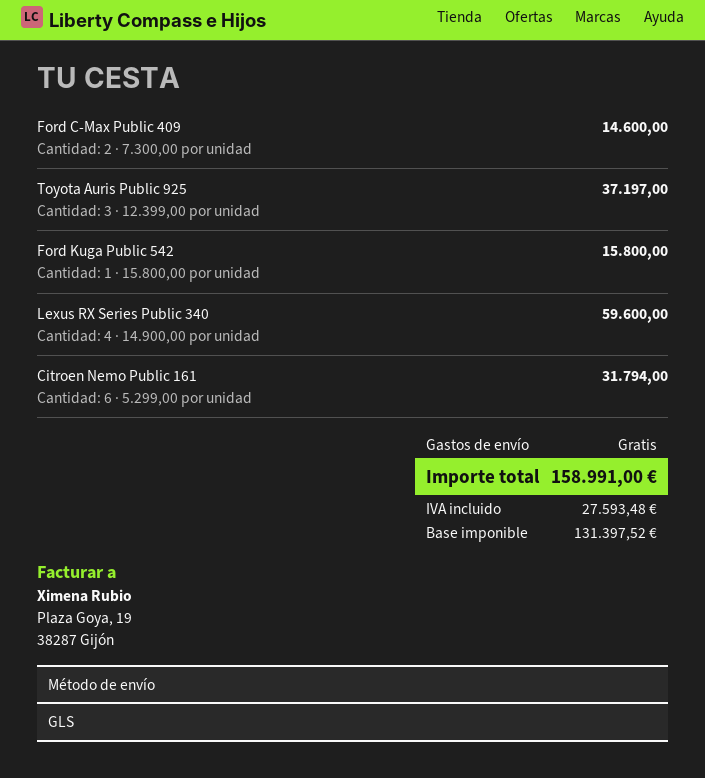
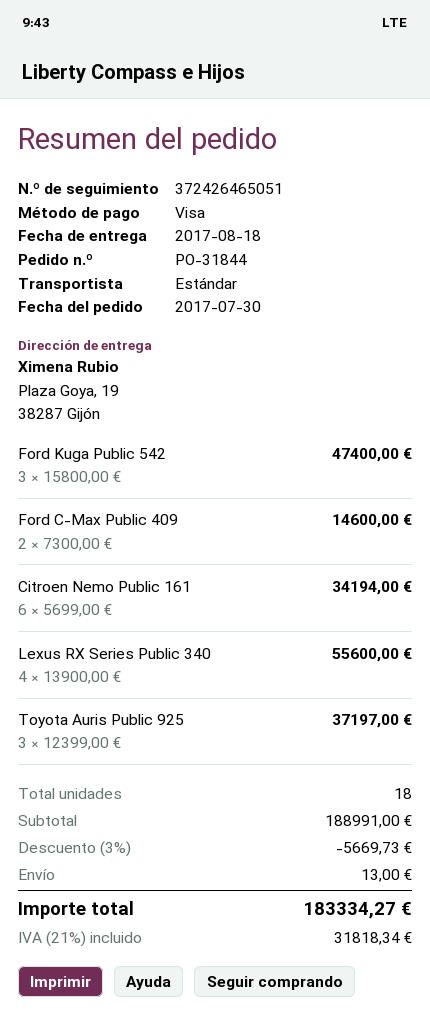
shipping method: GLS -> standard
Ford Kuga Public 542: 1 x 15800.00 = 15800.00 -> 3 x 15800.00 = 47400.00
Lexus RX Series Public 340: 4 x 14900.00 = 59600.00 -> 4 x 13900.00 = 55600.00
Citroen Nemo Public 161: 6 x 5299.00 = 31794.00 -> 6 x 5699.00 = 34194.00
discount: none -> 3% = 5669.73
shipping: 0.00 -> 13.00
tax: 27593.48 -> 31818.34
total: 158991.00 -> 183334.27

